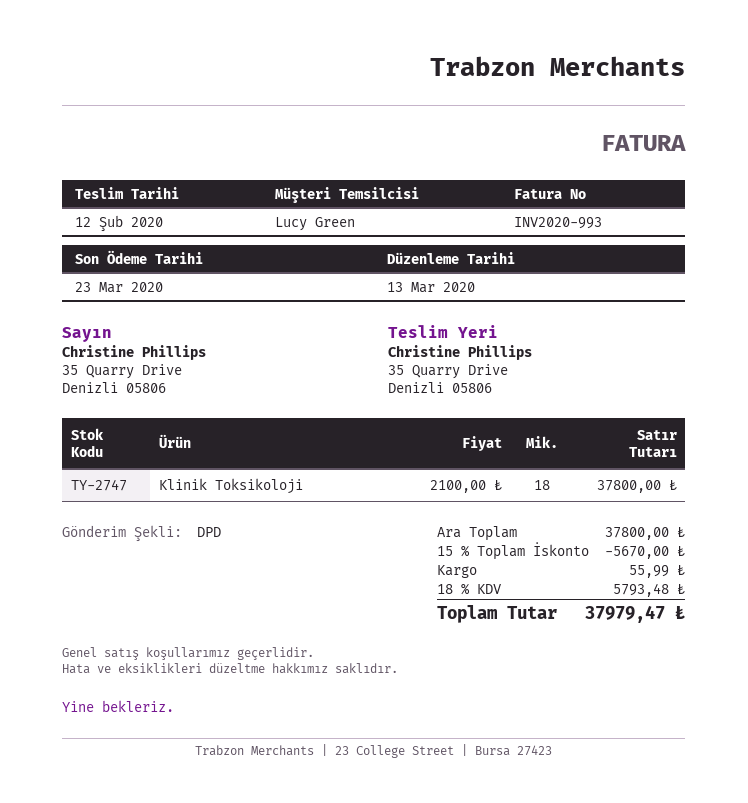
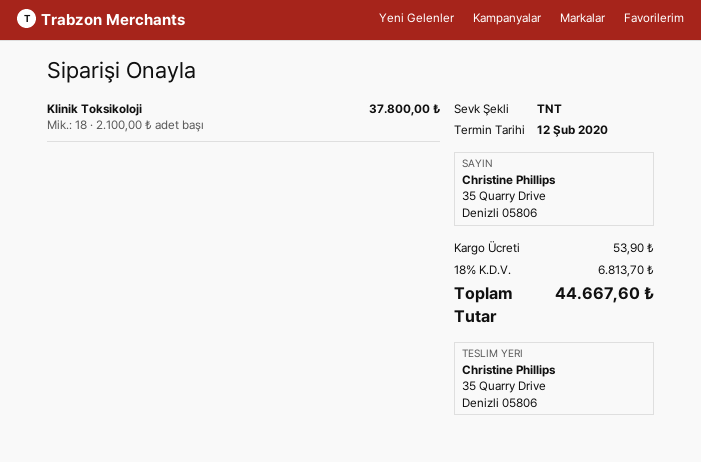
shipping method: DPD -> TNT
discount: 15% = 5670.00 -> none
shipping: 55.99 -> 53.90
tax: 18% = 5793.48 -> 18% = 6813.70
total: 37979.47 -> 44667.60

